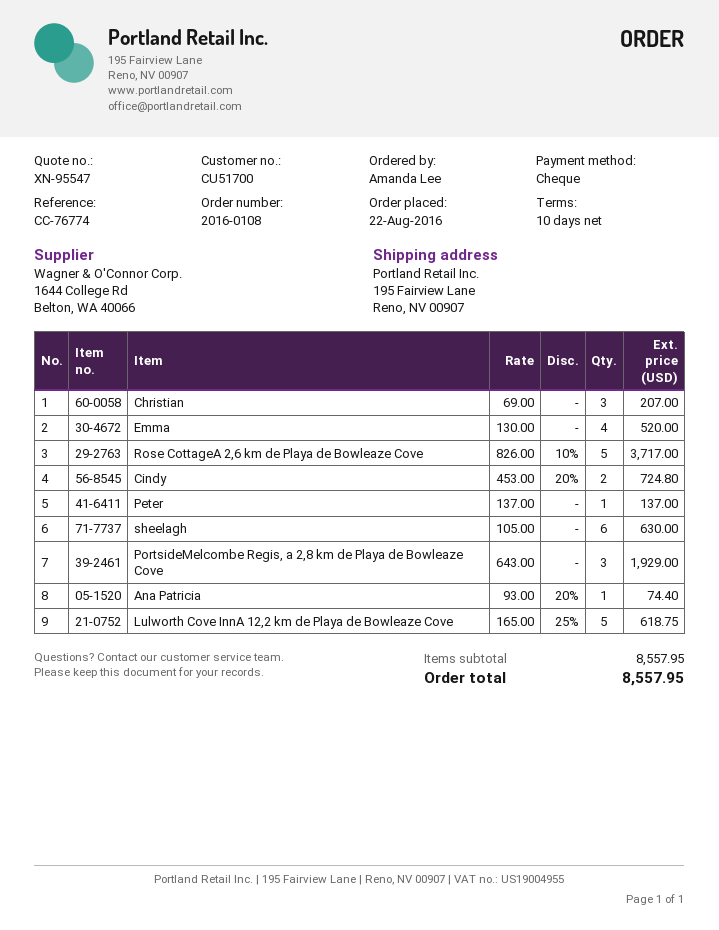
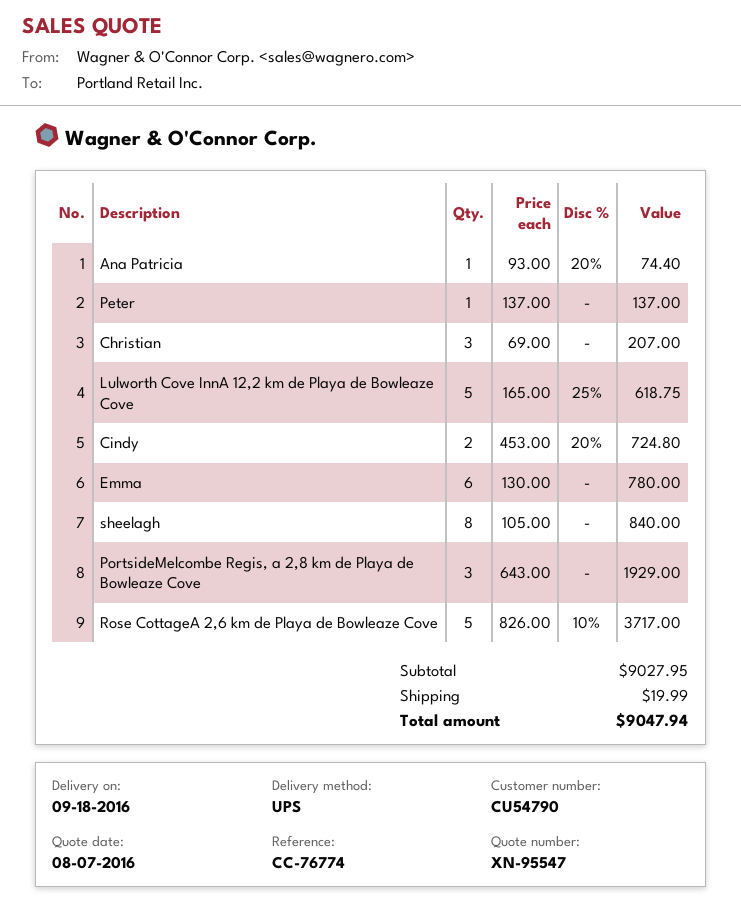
customer number: CU51700 -> CU54790
Emma: 4 x 130.00 = 520.00 -> 6 x 130.00 = 780.00
sheelagh: 6 x 105.00 = 630.00 -> 8 x 105.00 = 840.00
subtotal: 8557.95 -> 9027.95
shipping: none -> 19.99
total: 8557.95 -> 9047.94

